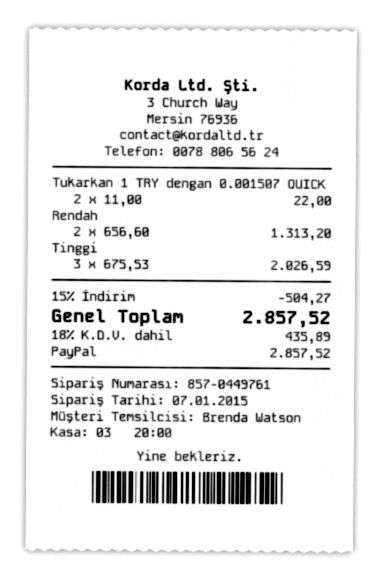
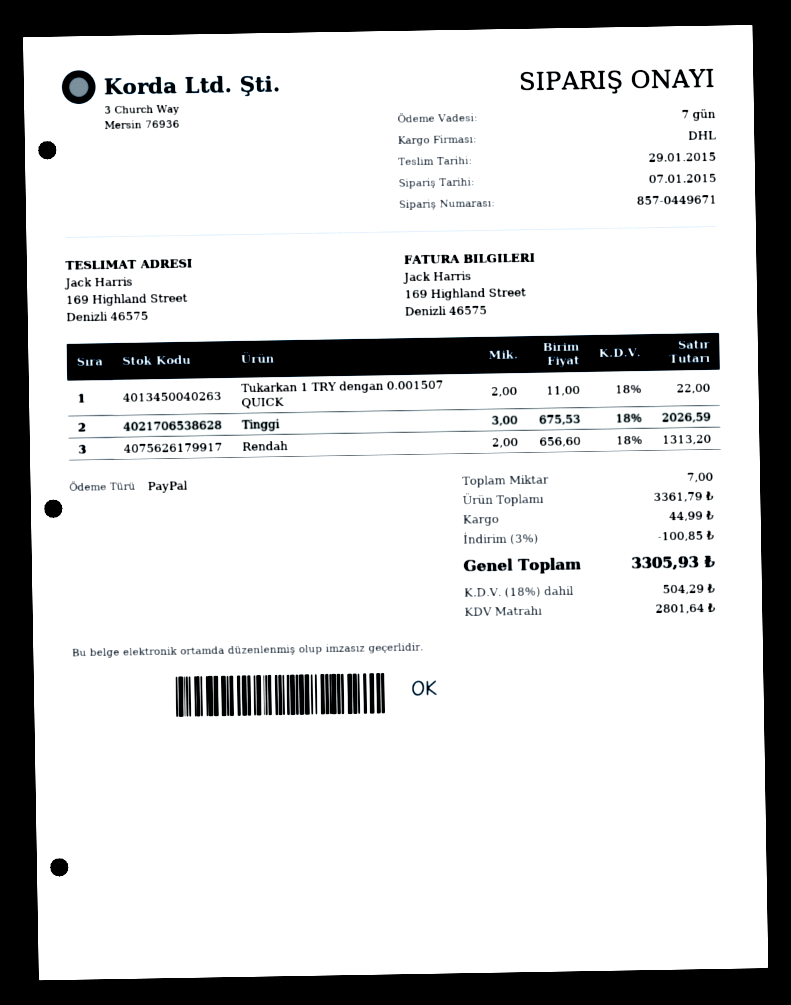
order number: 857-0449761 -> 857-0449671
discount: 15% = 504.27 -> 3% = 100.85
shipping: none -> 44.99
tax: 18% = 435.89 -> 18% = 504.29
total: 2857.52 -> 3305.93

